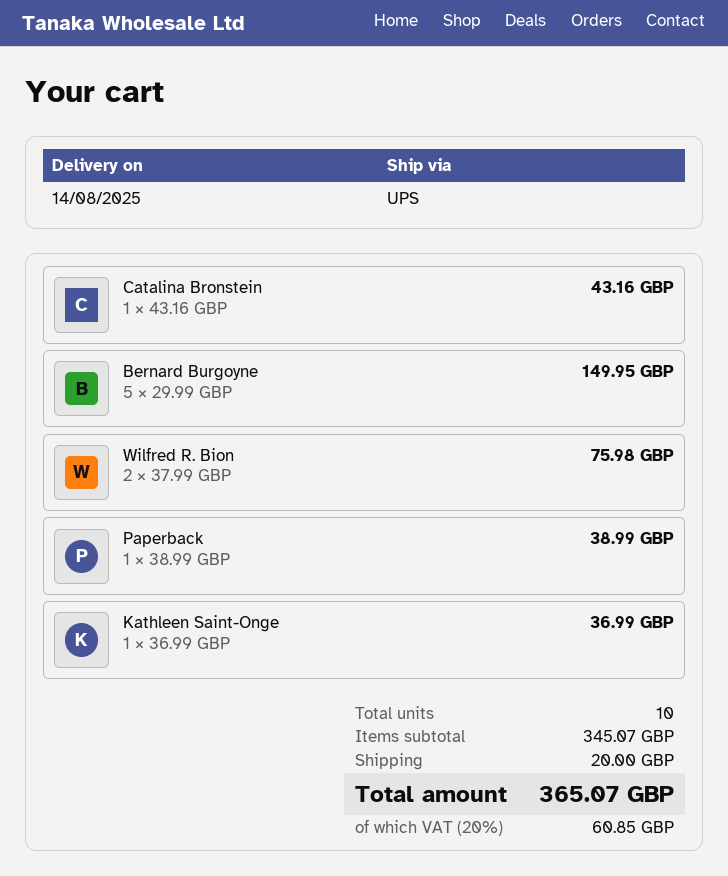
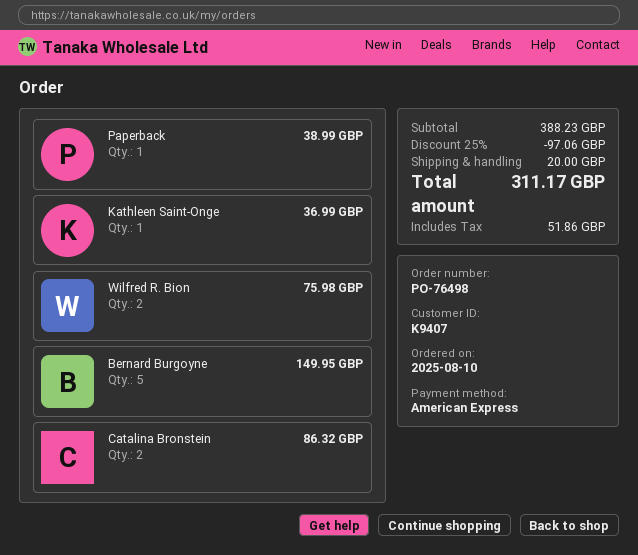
Catalina Bronstein: 1 for 43.16 -> 2 for 86.32
subtotal: 345.07 -> 388.23
discount: none -> 25% = 97.06
tax: 60.85 -> 51.86
total: 365.07 -> 311.17

